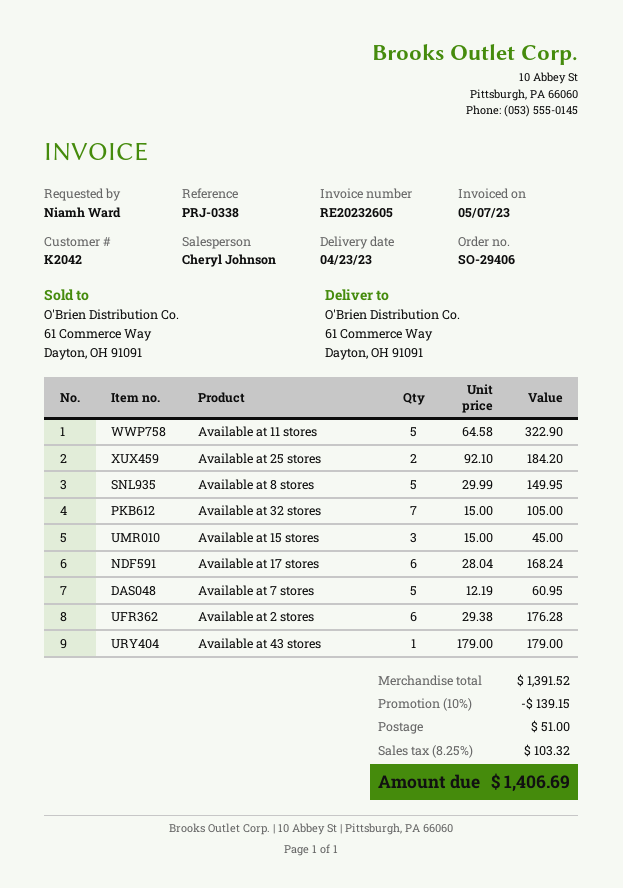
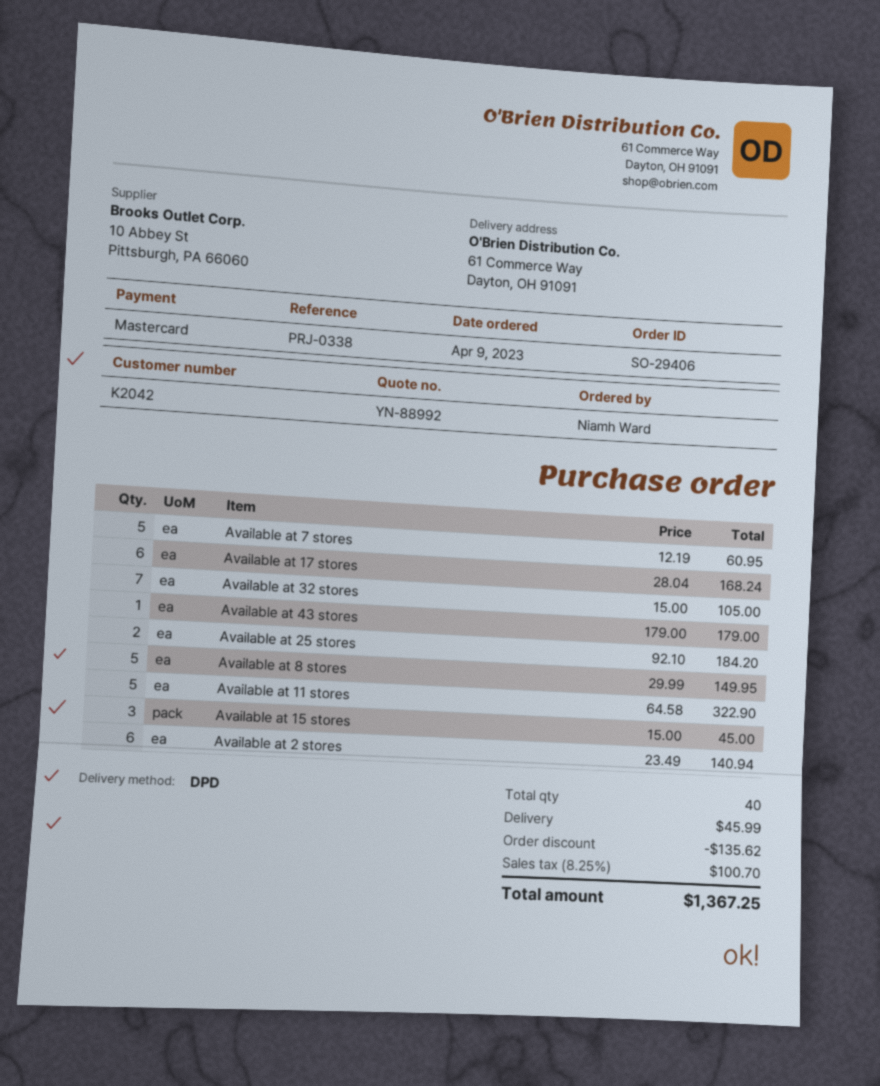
Available at 2 stores: 6 x 29.38 = 176.28 -> 6 x 23.49 = 140.94
discount: 139.15 -> 135.62
shipping: 51.00 -> 45.99
tax: 8.25% = 103.32 -> 8.25% = 100.70
total: 1406.69 -> 1367.25

